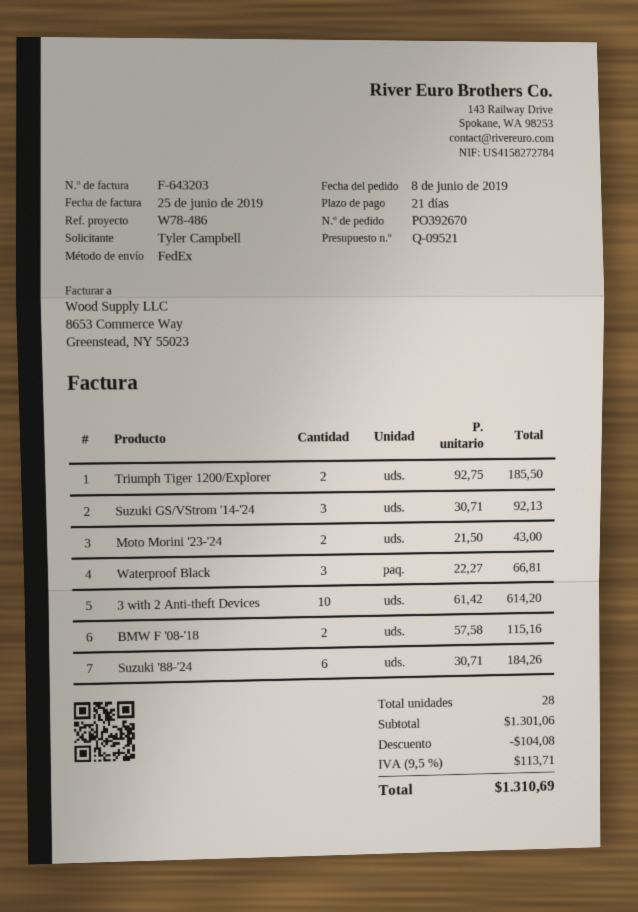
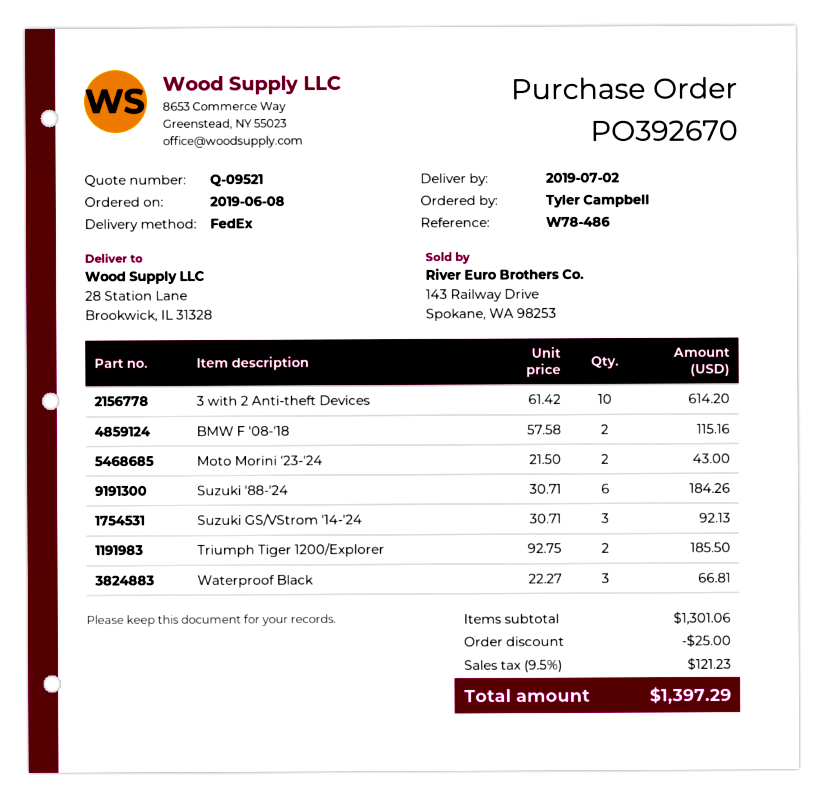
discount: 104.08 -> 25.00
tax: 9.5% = 113.71 -> 9.5% = 121.23
total: 1310.69 -> 1397.29

